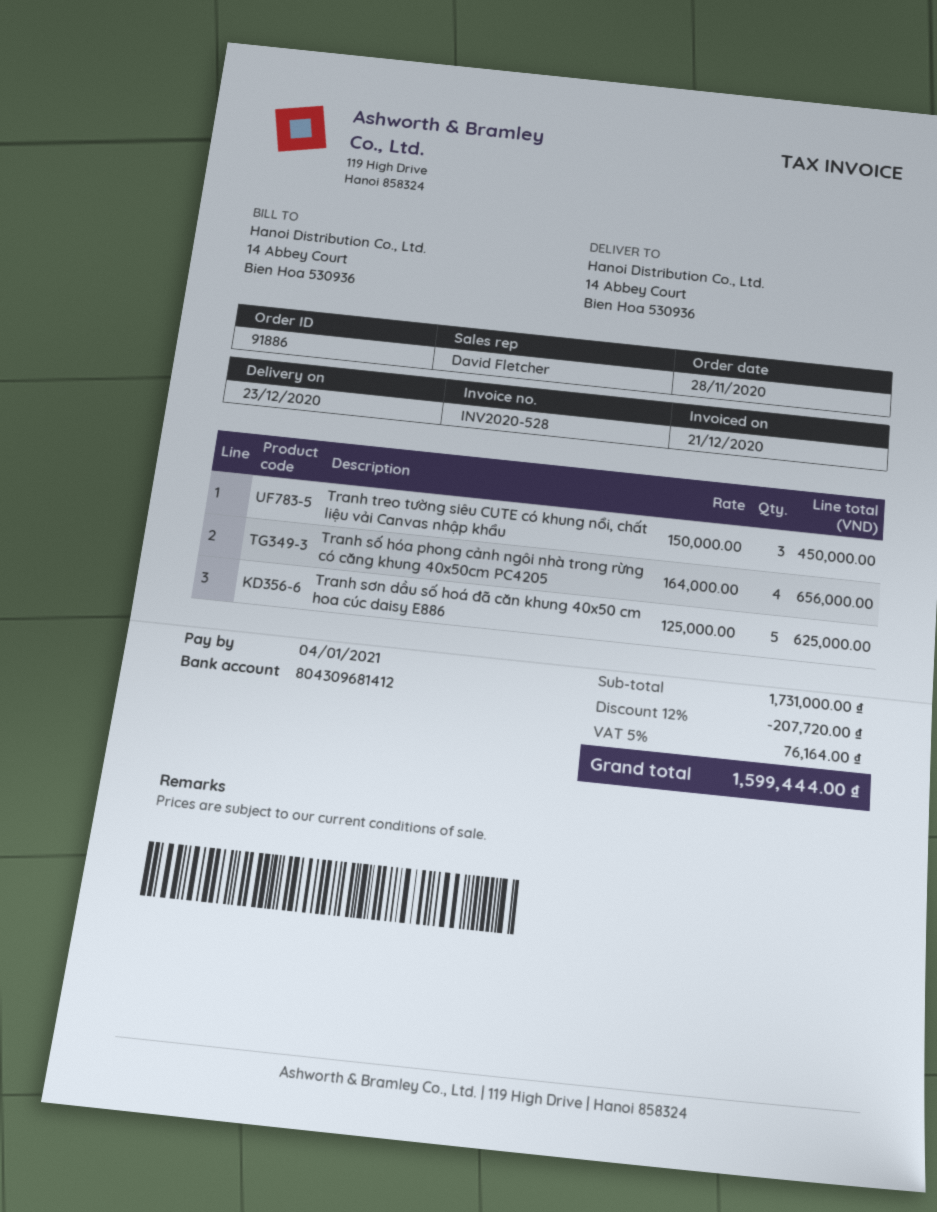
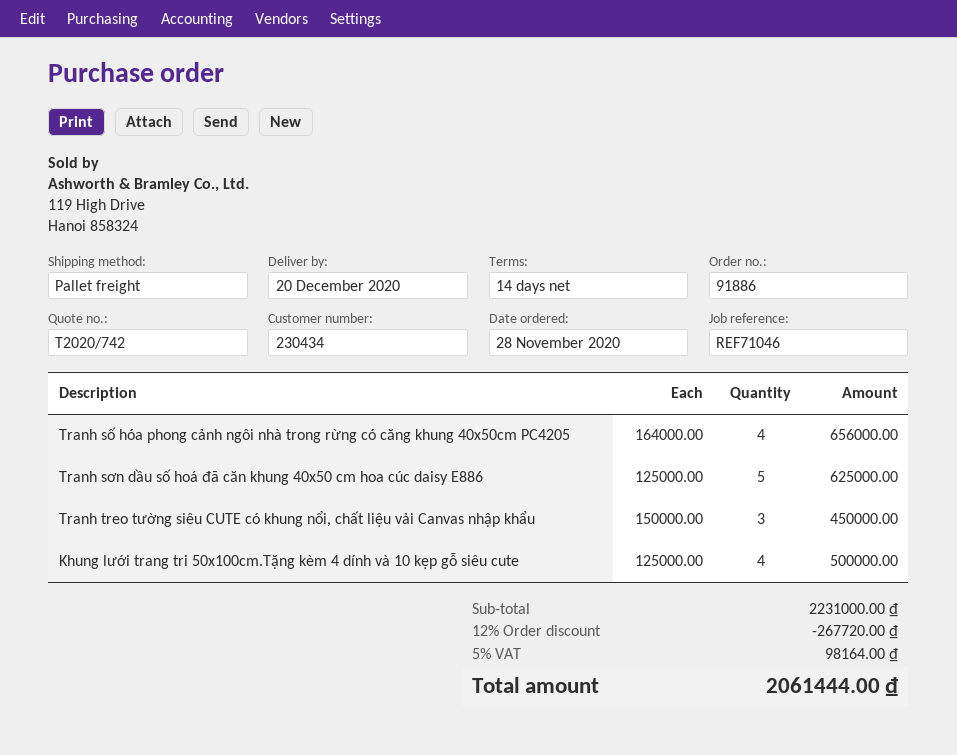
delivery date: 2020-12-23 -> 2020-12-20
Khung lưới trang tri 50x100cm.Tặng kèm 4 dính và 10 kẹp gỗ siêu cute: none -> 4 x 125000.00 = 500000.00
subtotal: 1731000.00 -> 2231000.00
discount: 12% = 207720.00 -> 12% = 267720.00
tax: 5% = 76164.00 -> 5% = 98164.00
total: 1599444.00 -> 2061444.00

